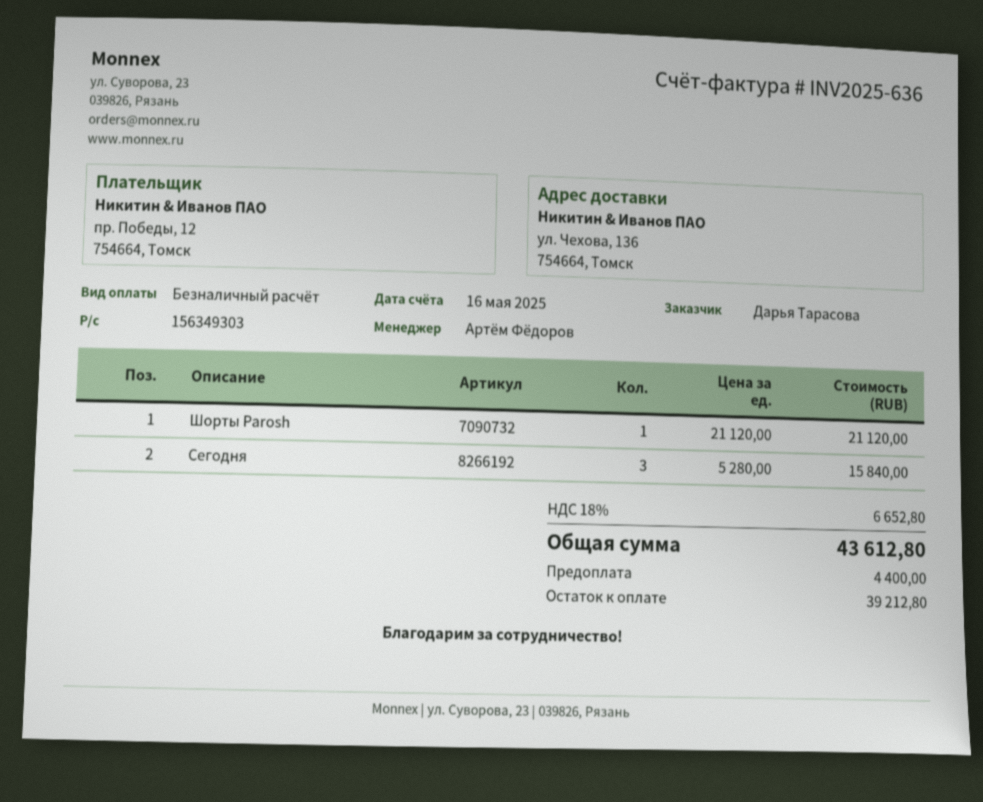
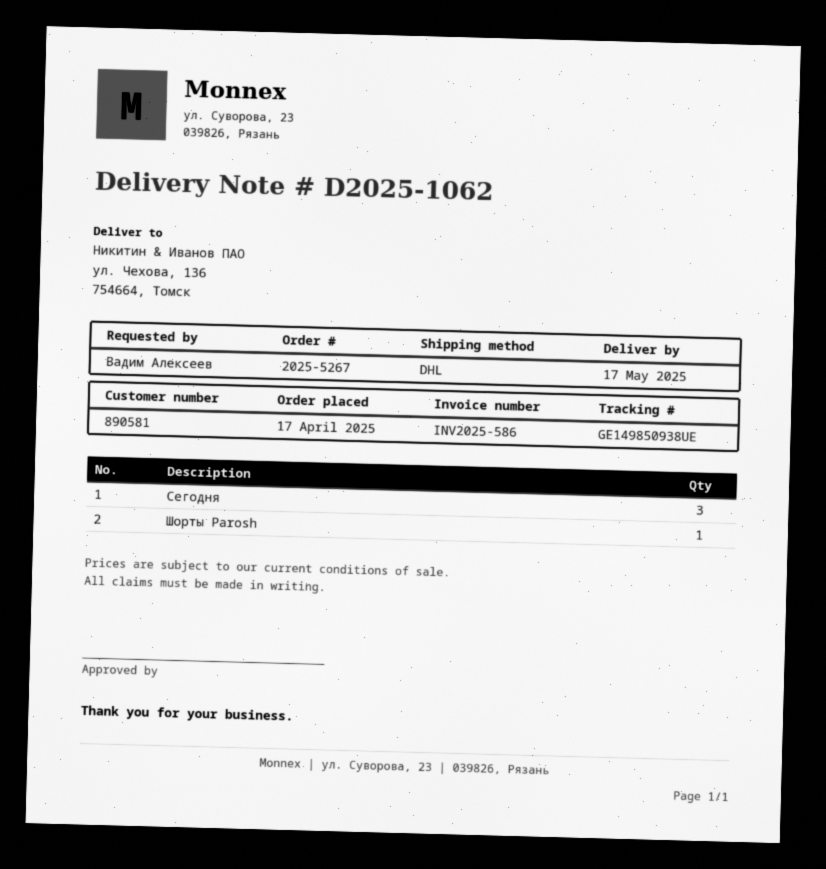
invoice number: INV2025-636 -> INV2025-586
ordered by: Дарья Тарасова -> Вадим Алексеев

